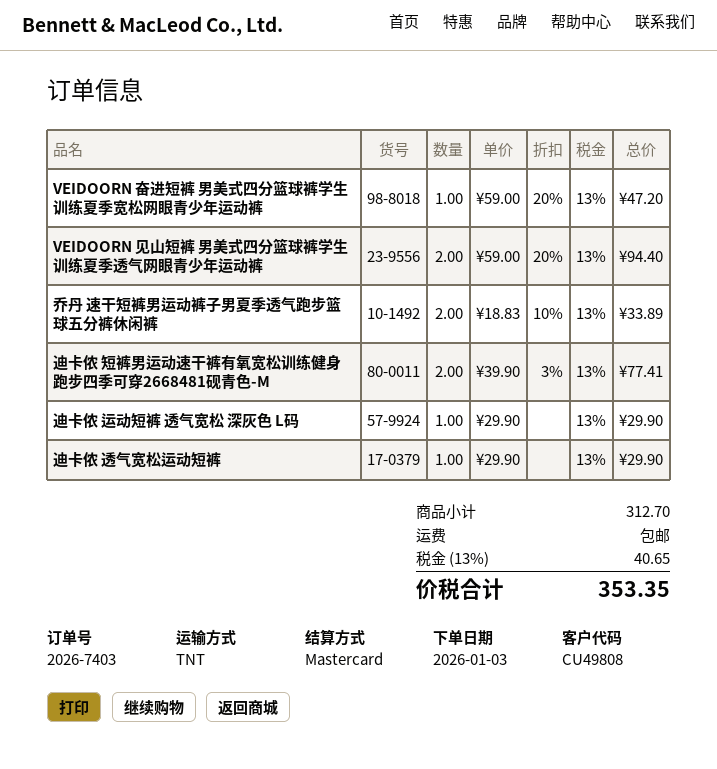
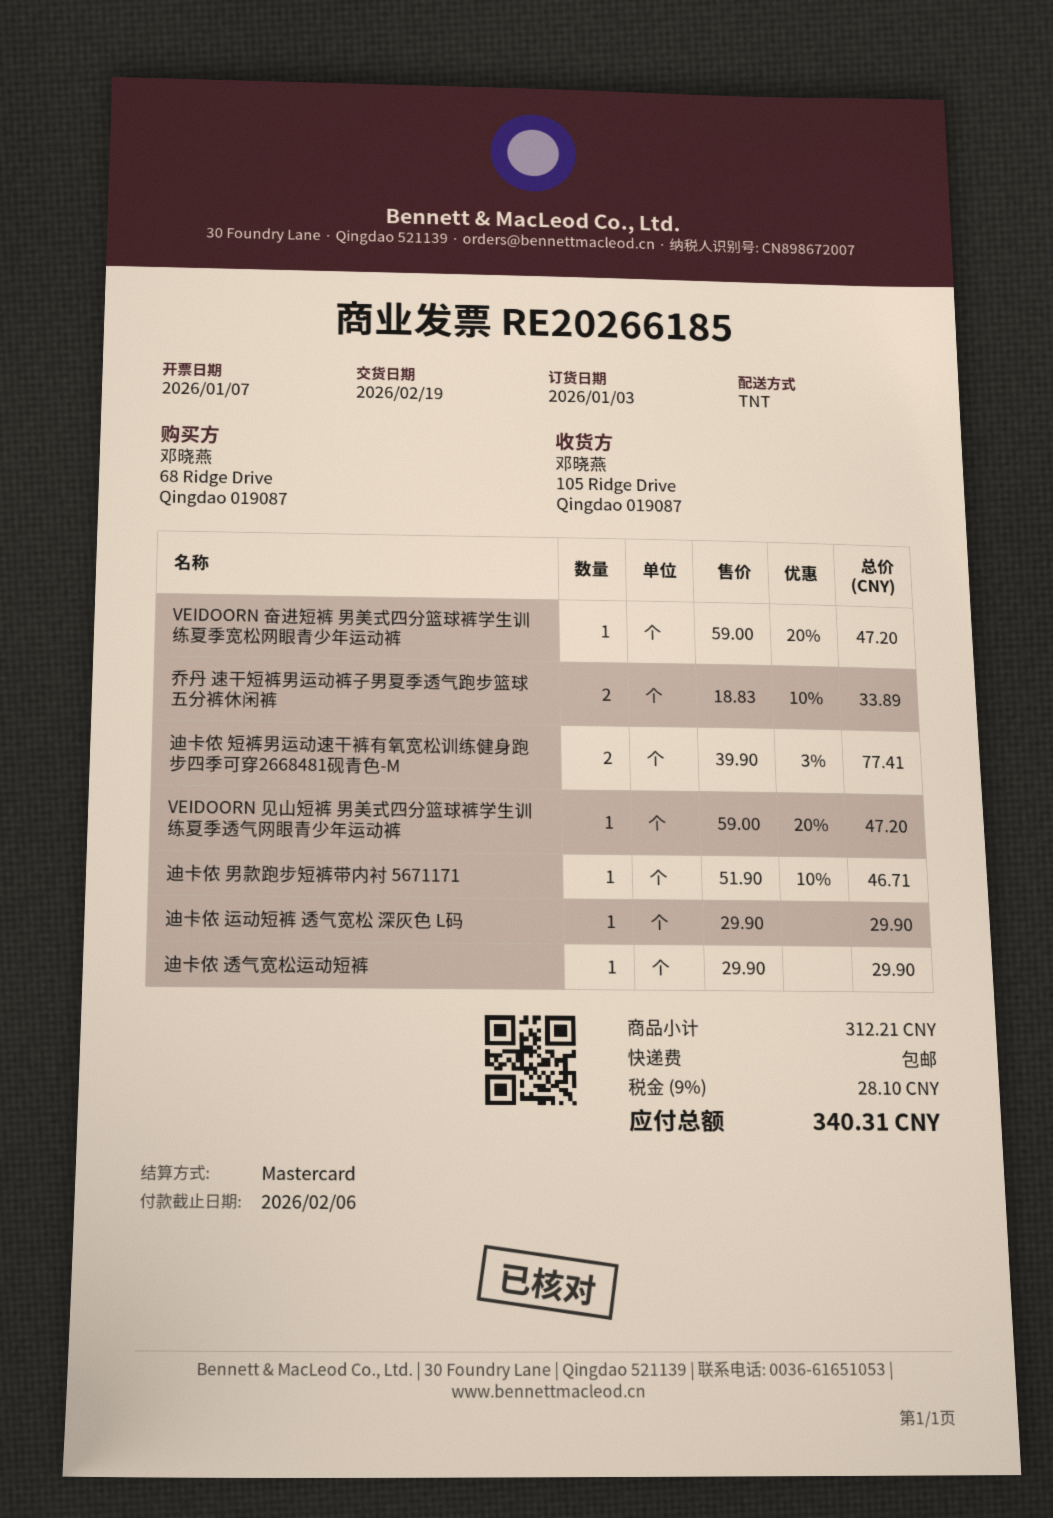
VEIDOORN 见山短裤 男美式四分篮球裤学生训练夏季透气网眼青少年运动裤: 2 x 59.00 - 20% = 94.40 -> 1 x 59.00 - 20% = 47.20
迪卡侬 男款跑步短裤带内衬 5671171: none -> 1 x 51.90 - 10% = 46.71
subtotal: 312.70 -> 312.21
tax: 13% = 40.65 -> 9% = 28.10
total: 353.35 -> 340.31

